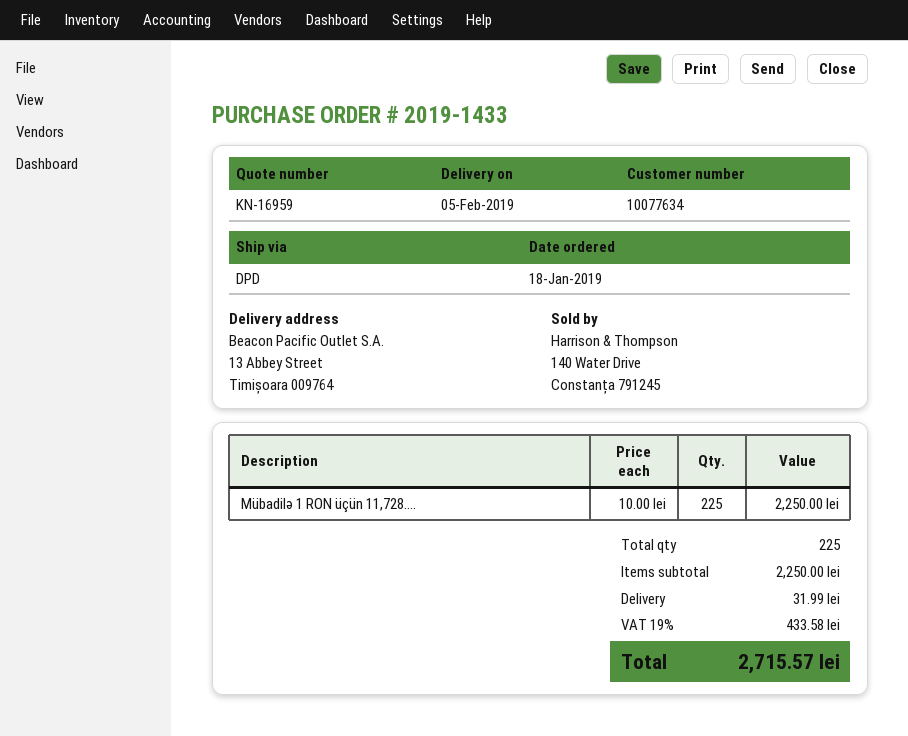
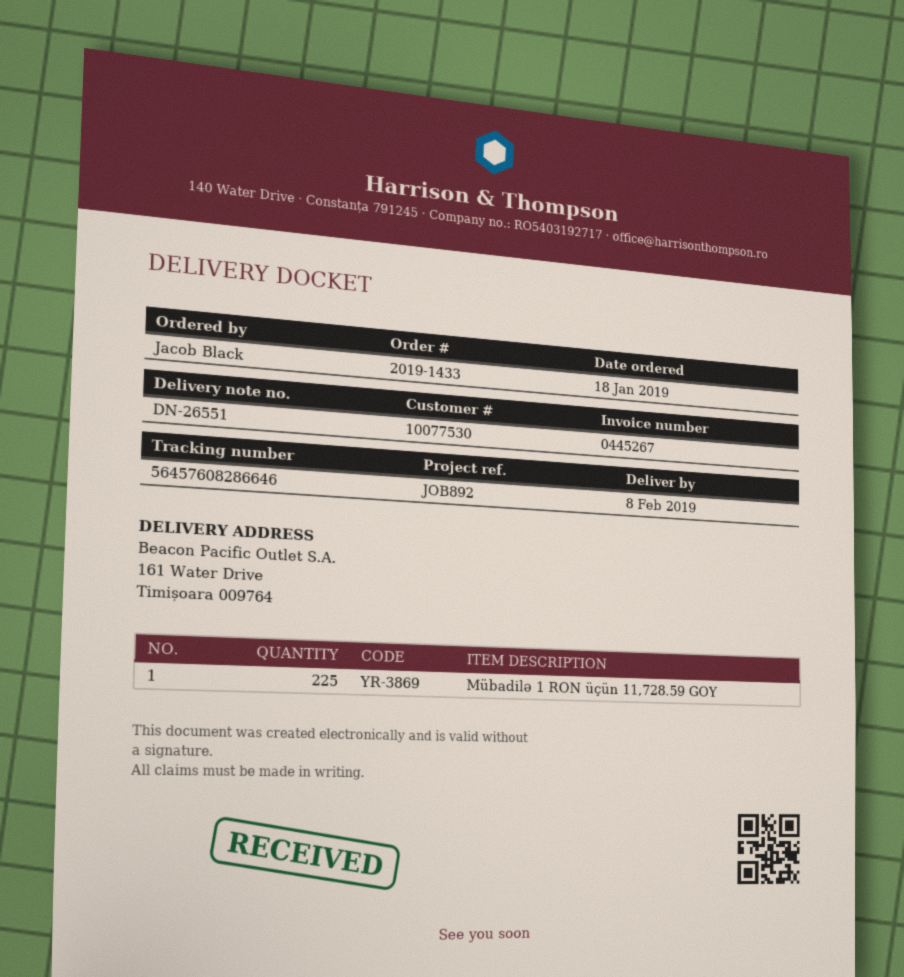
delivery date: 2019-02-05 -> 2019-02-08
customer number: 10077634 -> 10077530
ship to: 13 Abbey Street, Timișoara 009764 -> 161 Water Drive, Timișoara 009764

